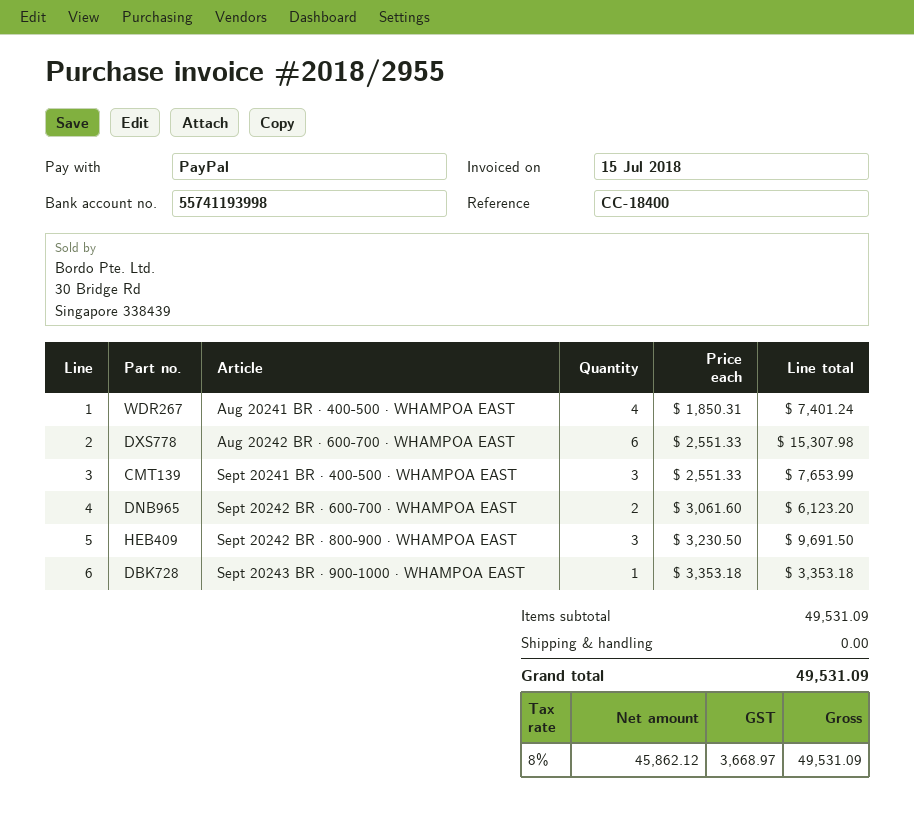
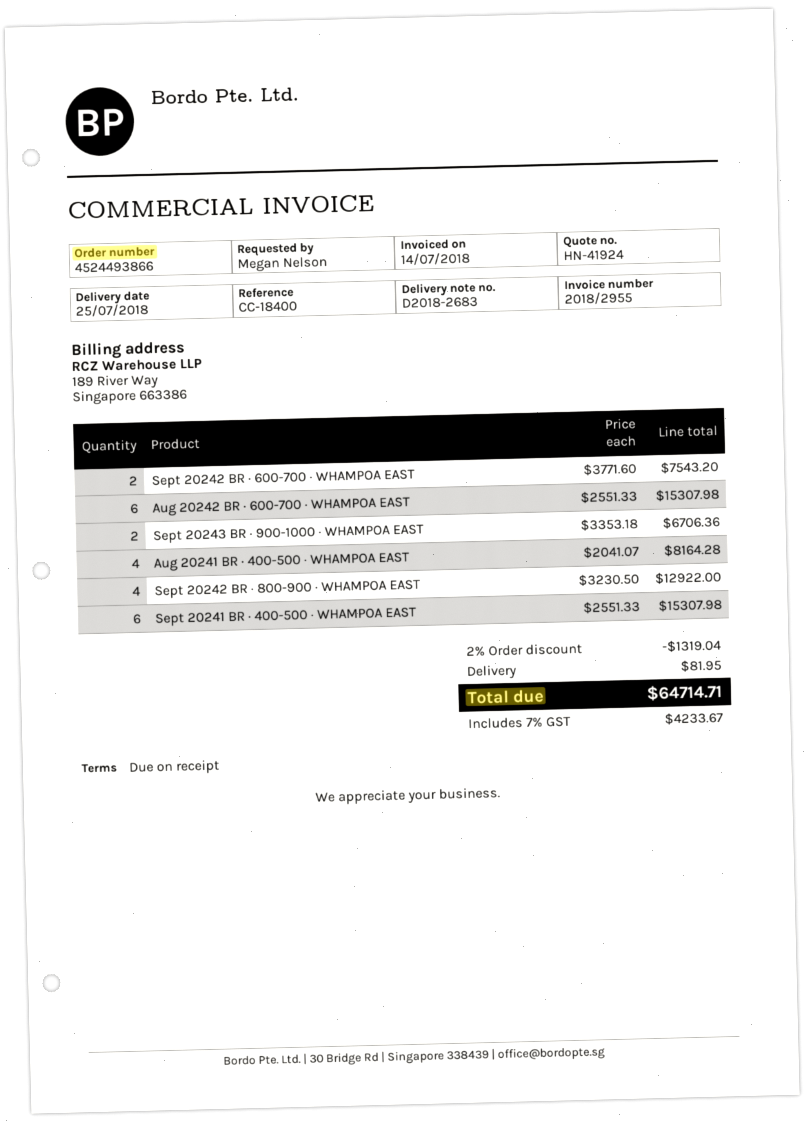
invoice date: 2018-07-15 -> 2018-07-14
Aug 20241 BR · 400-500 · WHAMPOA EAST: 4 x 1850.31 = 7401.24 -> 4 x 2041.07 = 8164.28
Sept 20241 BR · 400-500 · WHAMPOA EAST: 3 x 2551.33 = 7653.99 -> 6 x 2551.33 = 15307.98
Sept 20242 BR · 600-700 · WHAMPOA EAST: 2 x 3061.60 = 6123.20 -> 2 x 3771.60 = 7543.20
Sept 20242 BR · 800-900 · WHAMPOA EAST: 3 x 3230.50 = 9691.50 -> 4 x 3230.50 = 12922.00
Sept 20243 BR · 900-1000 · WHAMPOA EAST: 1 x 3353.18 = 3353.18 -> 2 x 3353.18 = 6706.36
discount: none -> 2% = 1319.04
shipping: 0.00 -> 81.95
tax: 8% = 3668.97 -> 7% = 4233.67
total: 49531.09 -> 64714.71

